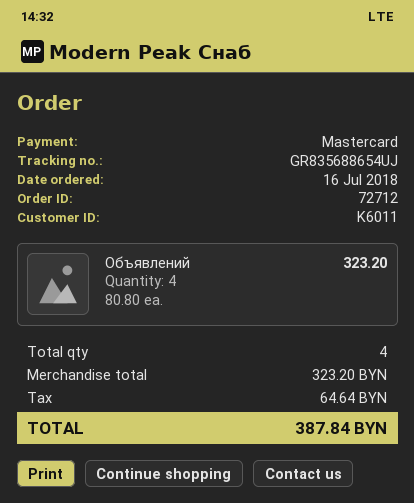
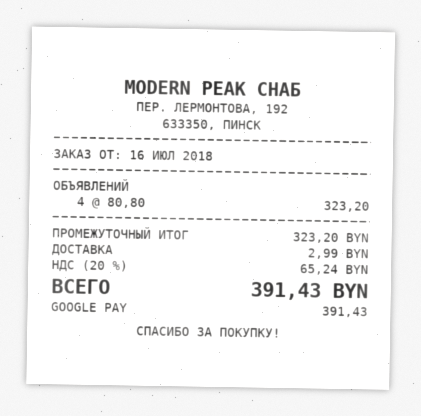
payment method: Mastercard -> Google Pay
shipping: none -> 2.99
tax: 64.64 -> 65.24
total: 387.84 -> 391.43

